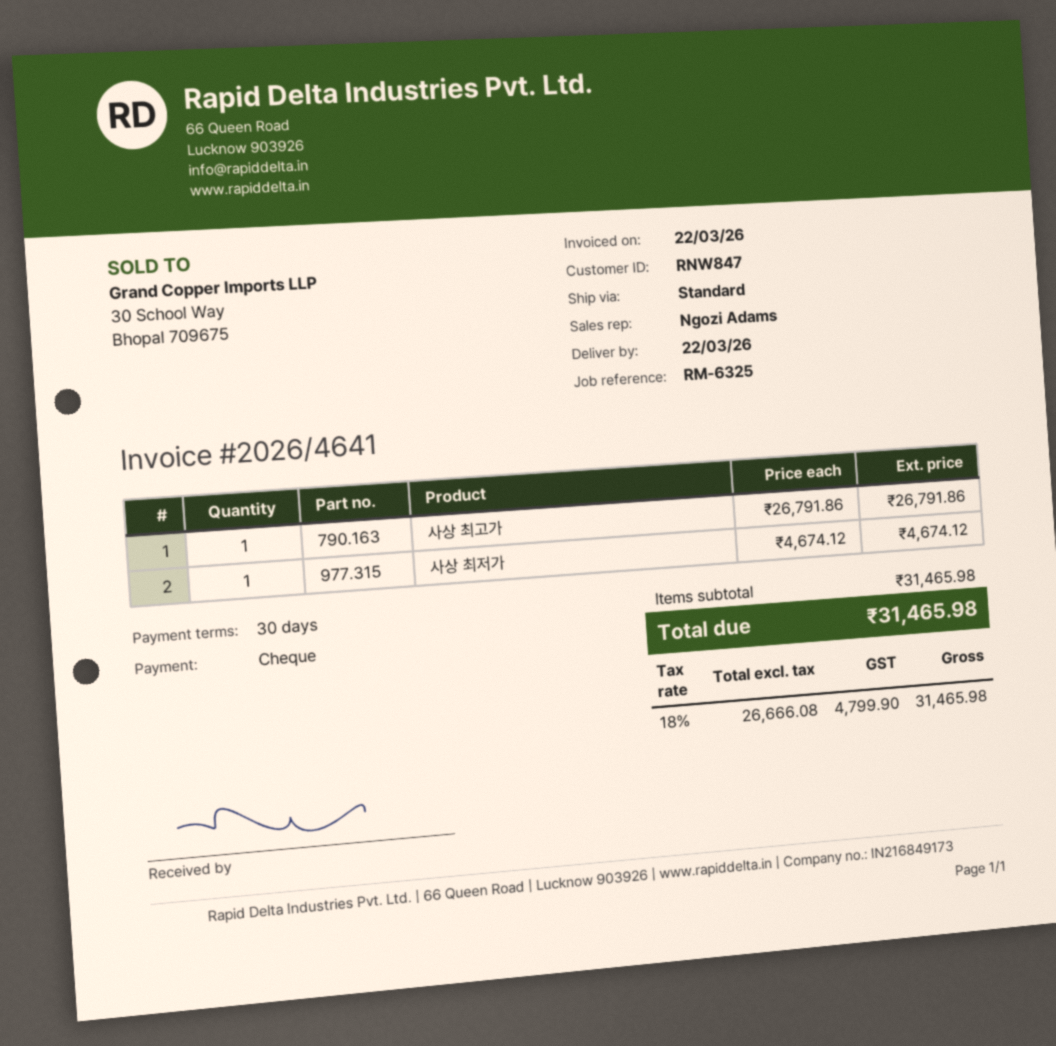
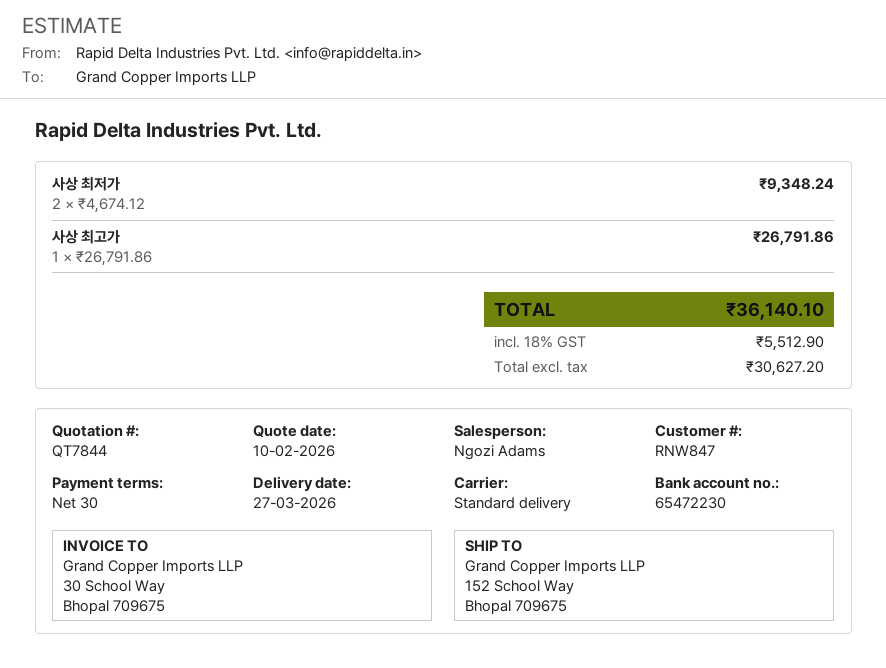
delivery date: 2026-03-22 -> 2026-03-27
사상 최저가: 1 x 4674.12 = 4674.12 -> 2 x 4674.12 = 9348.24
net: 26666.08 -> 30627.20
tax: 18% = 4799.90 -> 18% = 5512.90
total: 31465.98 -> 36140.10

